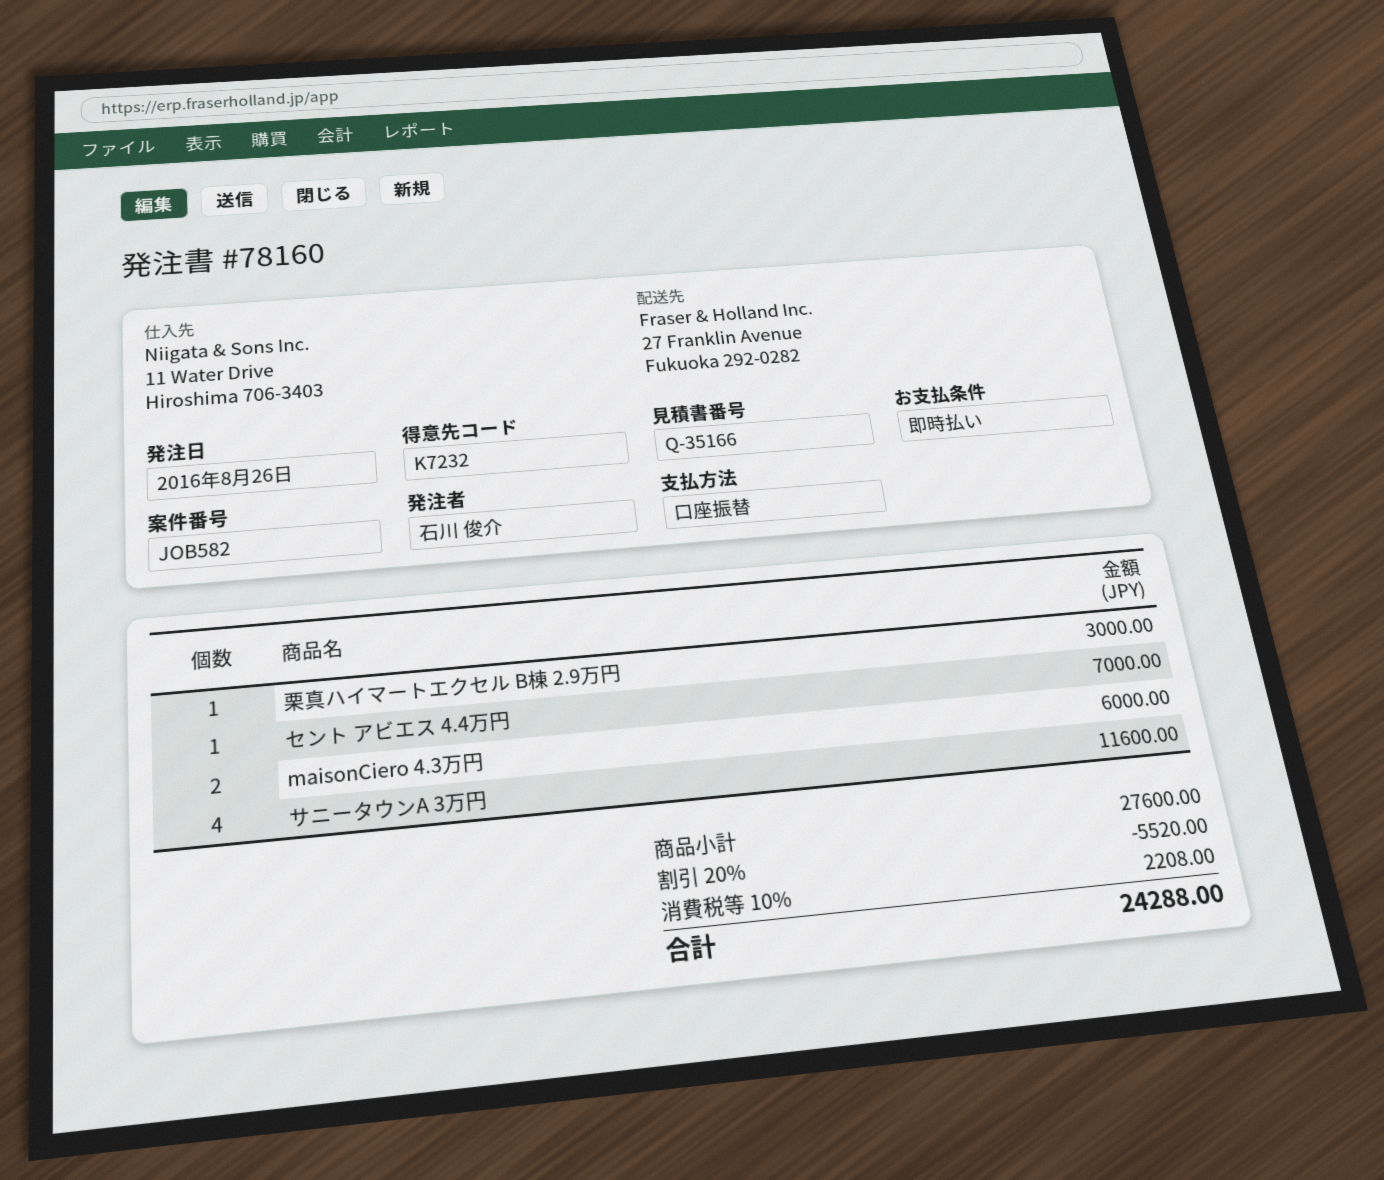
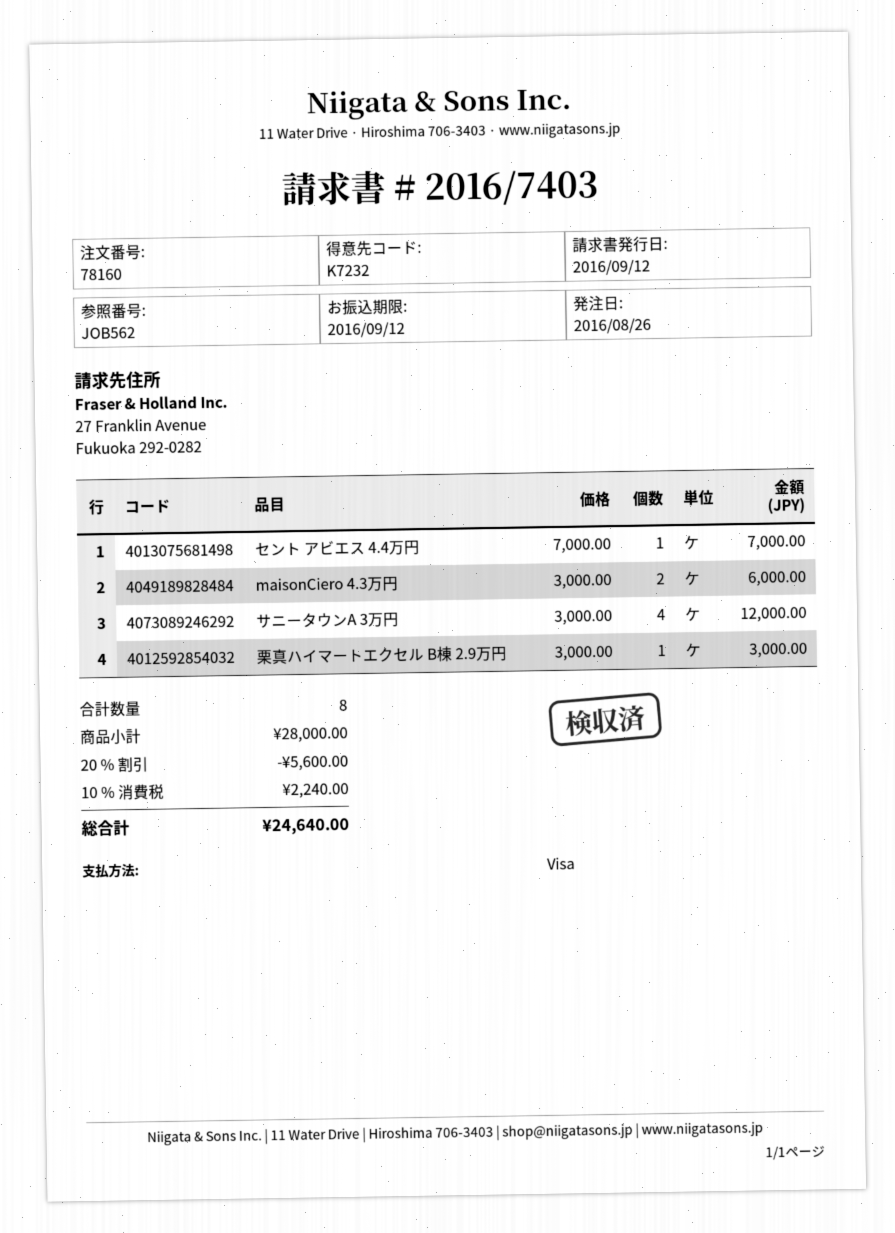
reference: JOB582 -> JOB562
payment method: direct debit -> Visa
サニータウンA 3万円: 4 for 11600.00 -> 4 for 12000.00
subtotal: 27600.00 -> 28000.00
discount: 20% = 5520.00 -> 20% = 5600.00
tax: 10% = 2208.00 -> 10% = 2240.00
total: 24288.00 -> 24640.00

